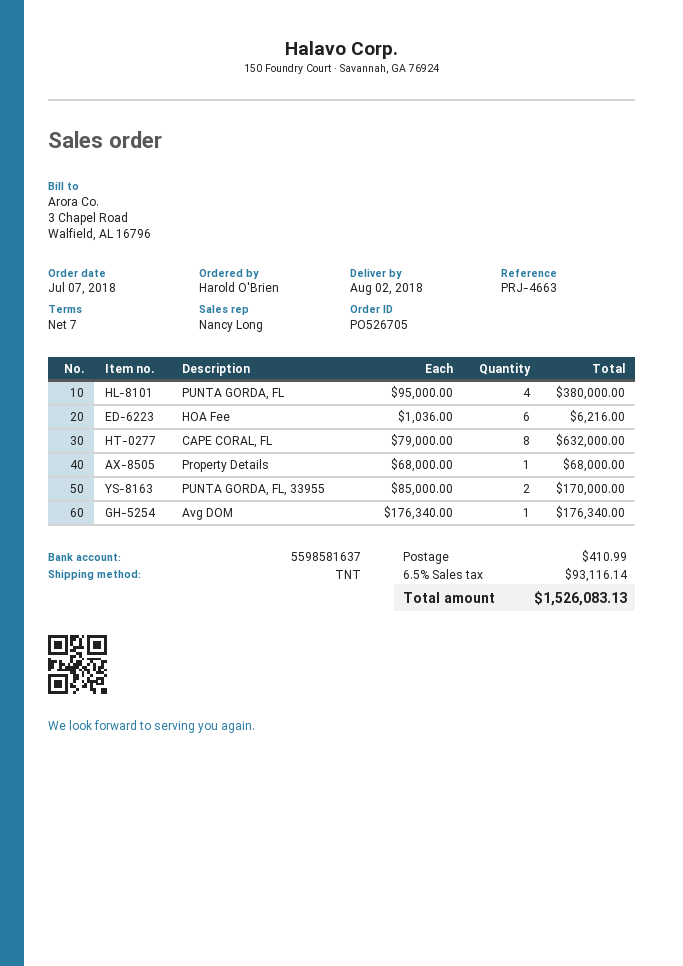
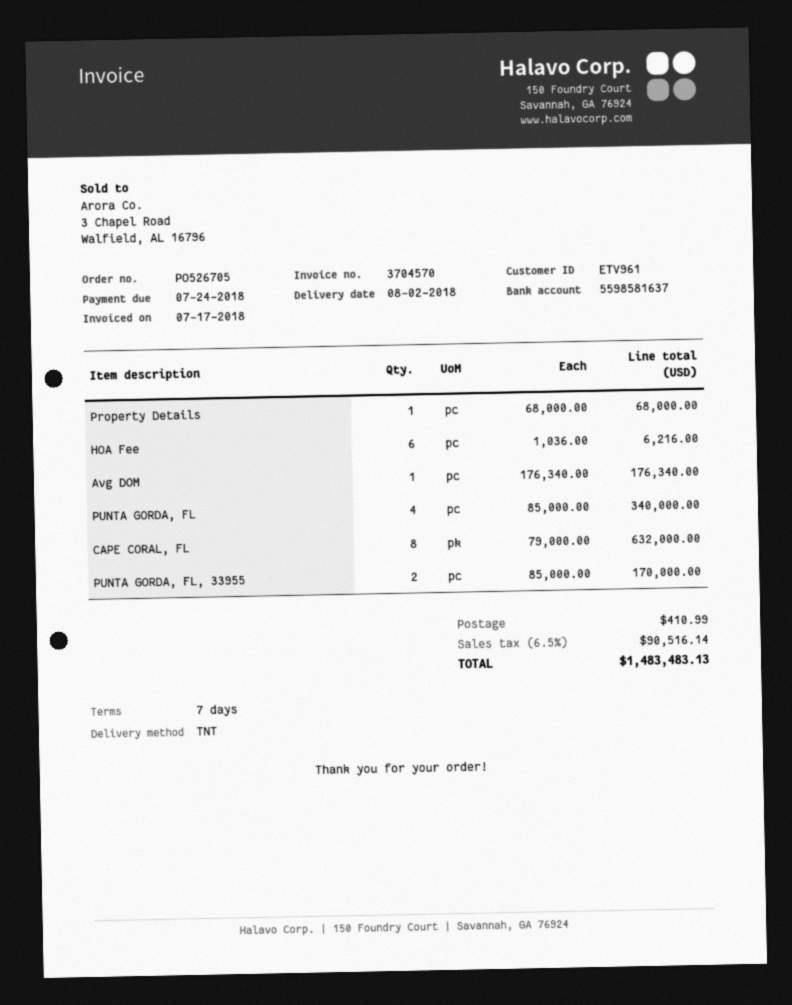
PUNTA GORDA, FL: 4 x 95000.00 = 380000.00 -> 4 x 85000.00 = 340000.00
tax: 6.5% = 93116.14 -> 6.5% = 90516.14
total: 1526083.13 -> 1483483.13

